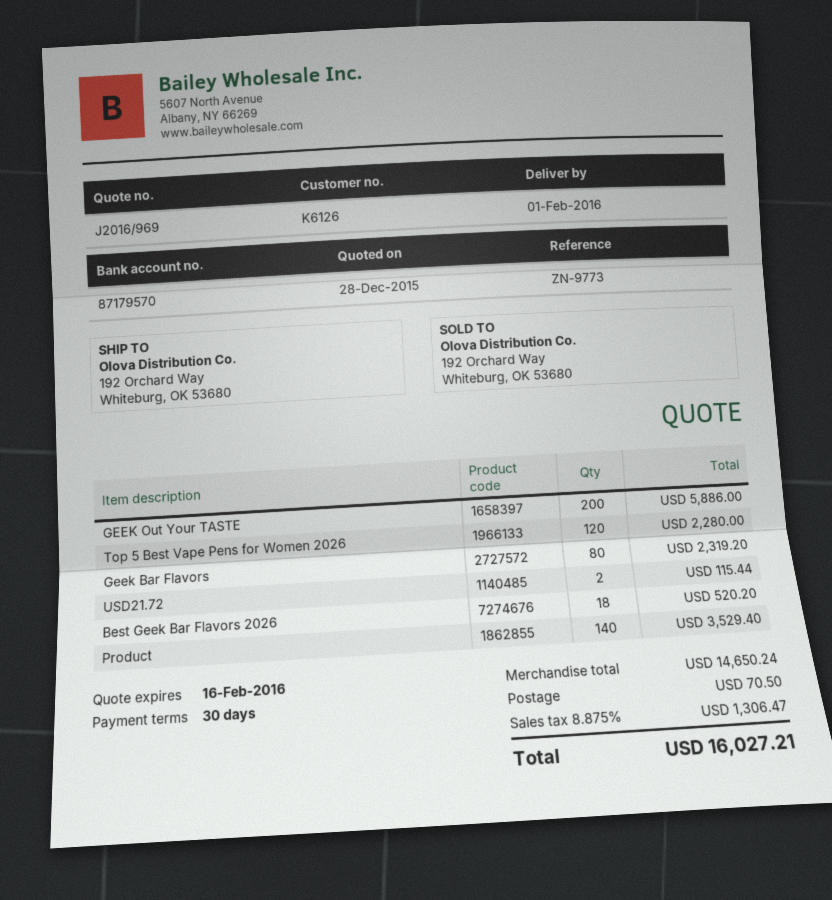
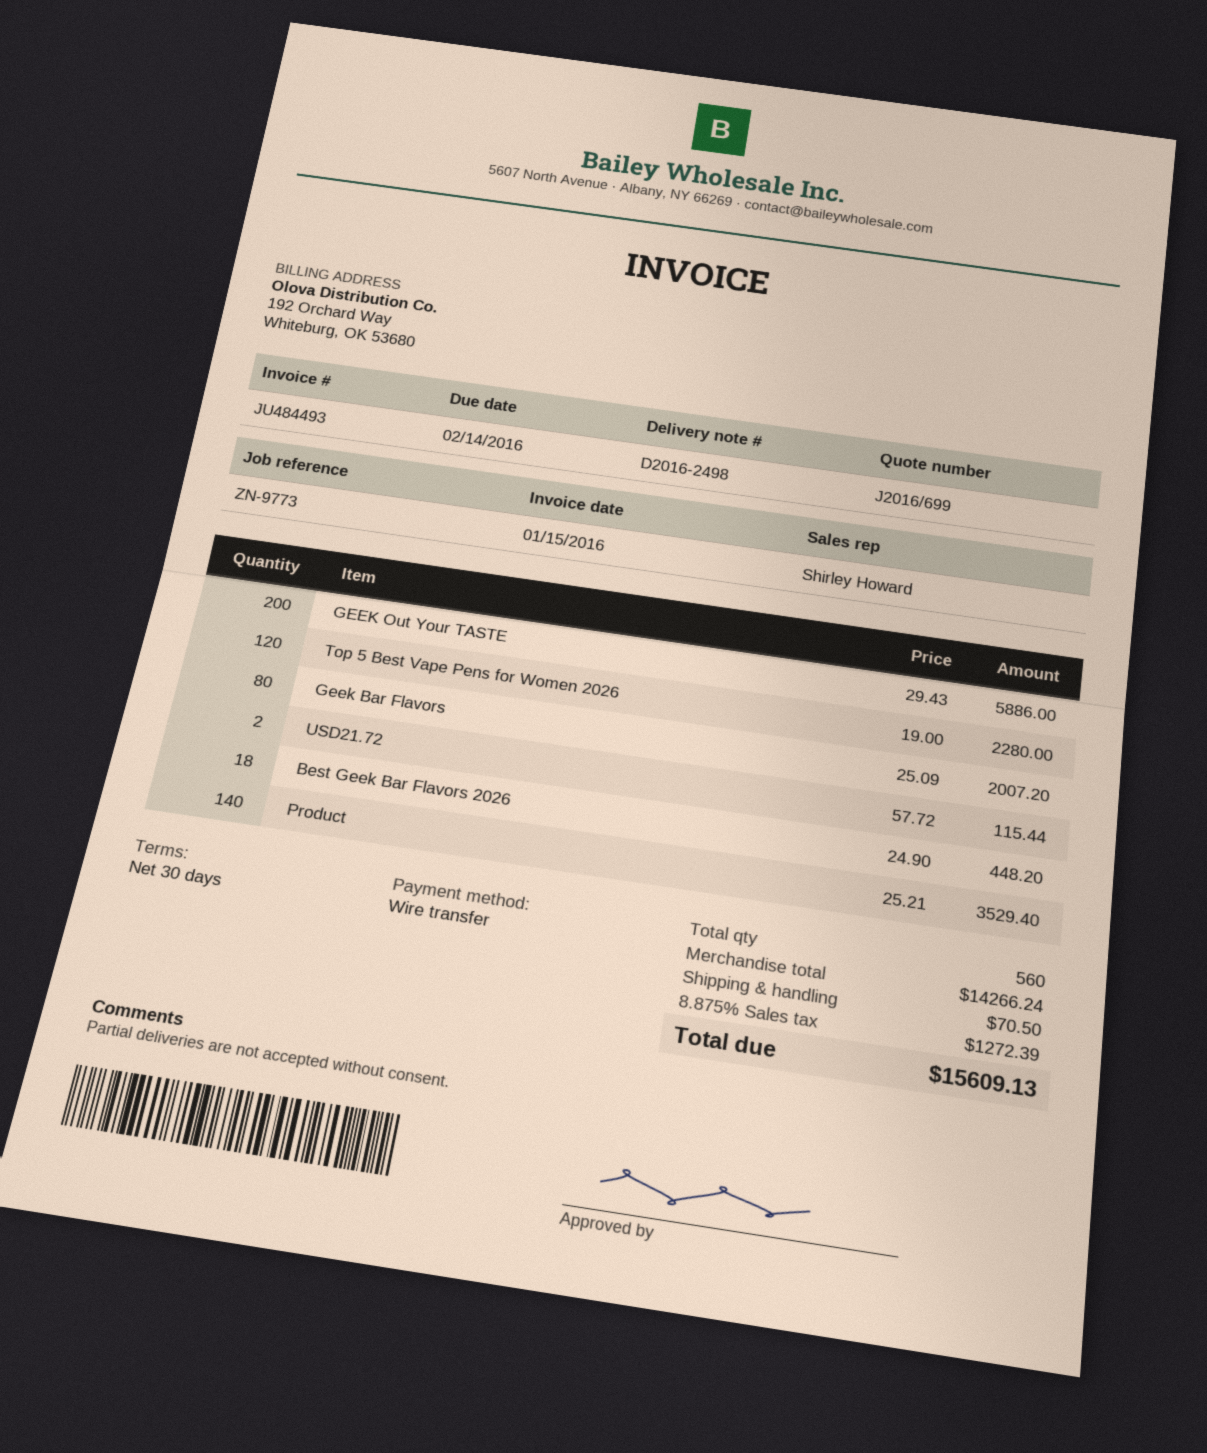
quote number: J2016/969 -> J2016/699
Geek Bar Flavors: 80 for 2319.20 -> 80 for 2007.20
Best Geek Bar Flavors 2026: 18 for 520.20 -> 18 for 448.20
subtotal: 14650.24 -> 14266.24
tax: 8.875% = 1306.47 -> 8.875% = 1272.39
total: 16027.21 -> 15609.13

